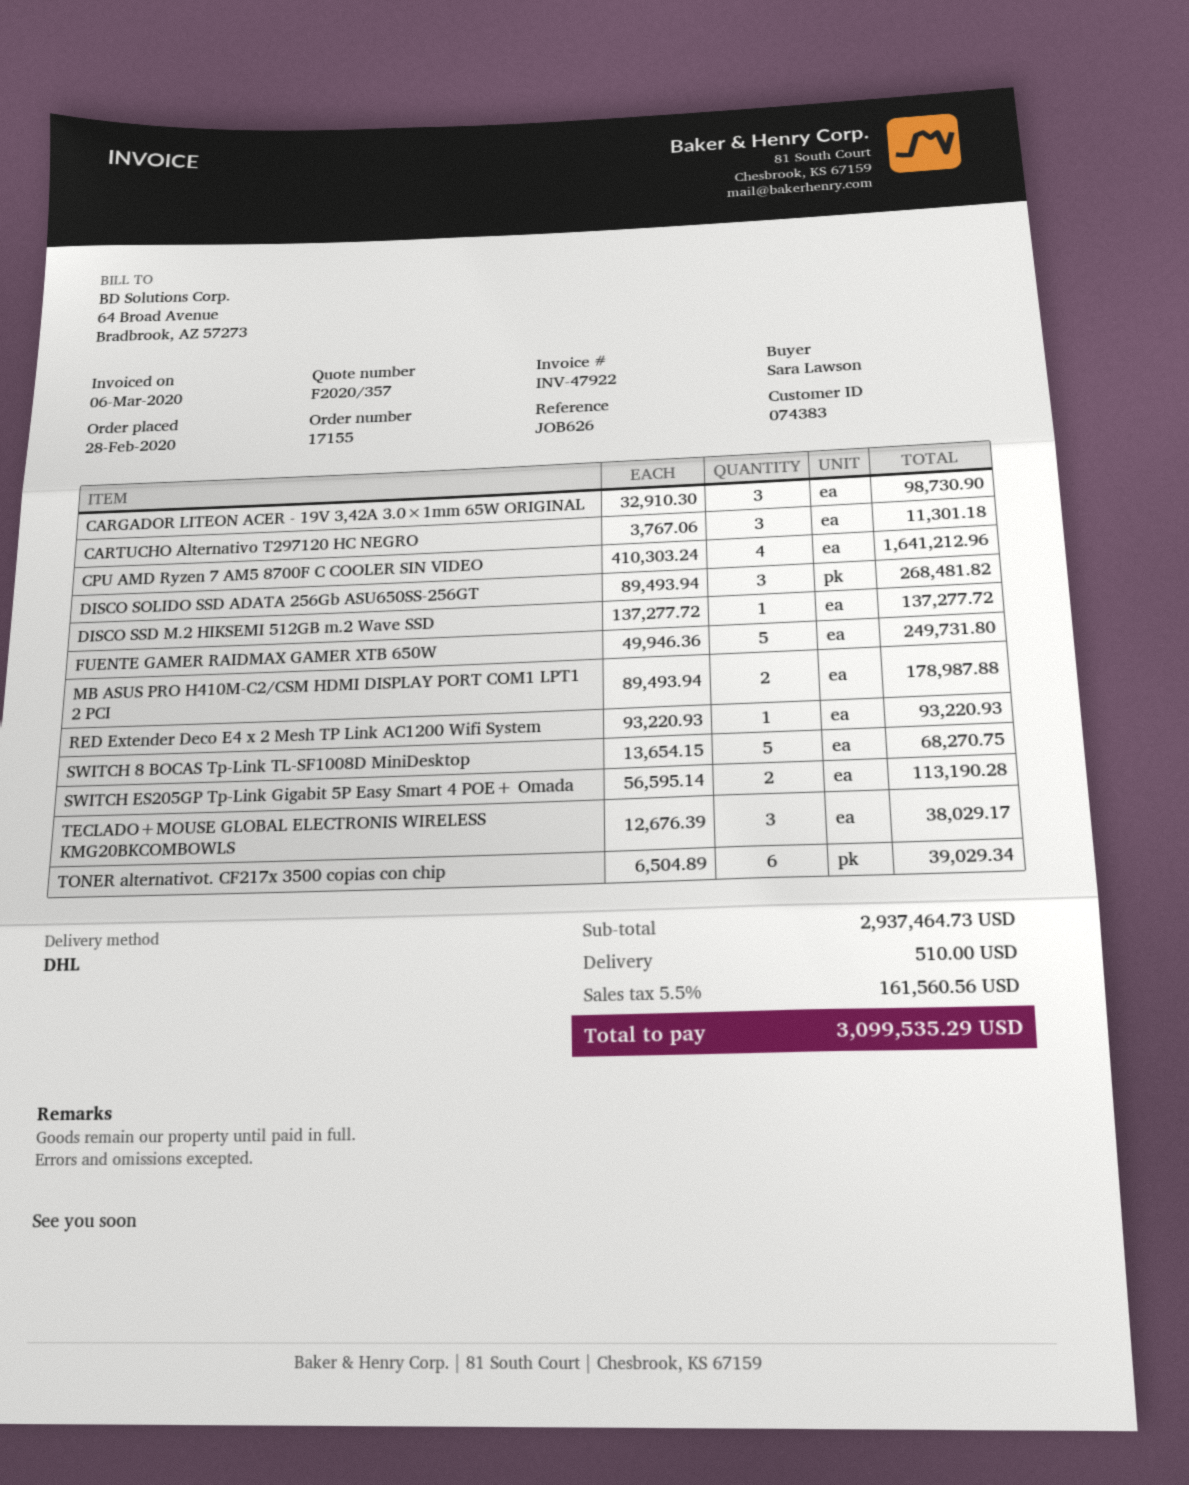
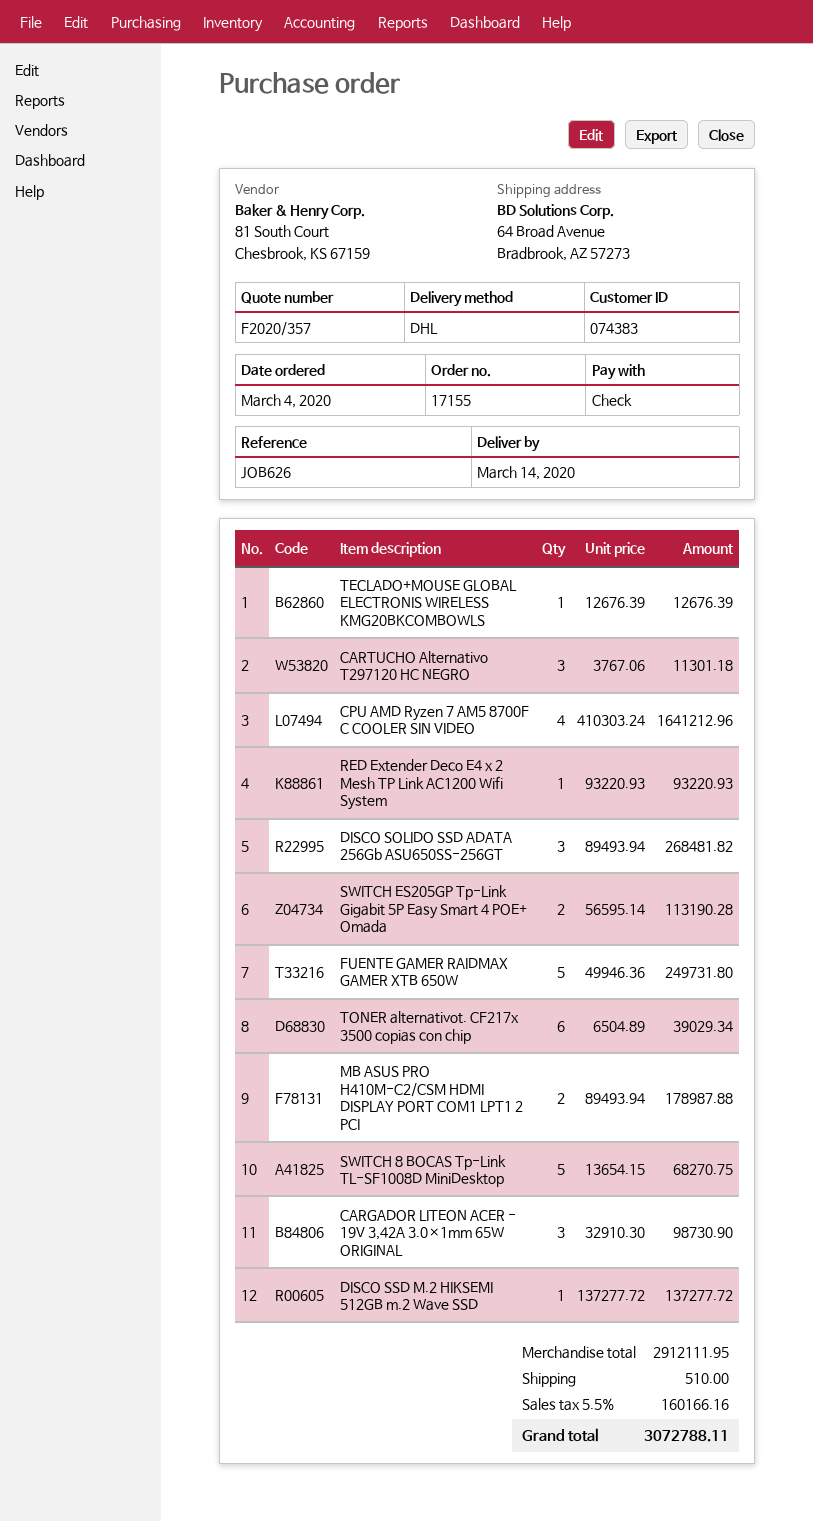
order date: 2020-02-28 -> 2020-03-04
TECLADO+MOUSE GLOBAL ELECTRONIS WIRELESS KMG20BKCOMBOWLS: 3 x 12676.39 = 38029.17 -> 1 x 12676.39 = 12676.39
subtotal: 2937464.73 -> 2912111.95
tax: 5.5% = 161560.56 -> 5.5% = 160166.16
total: 3099535.29 -> 3072788.11

